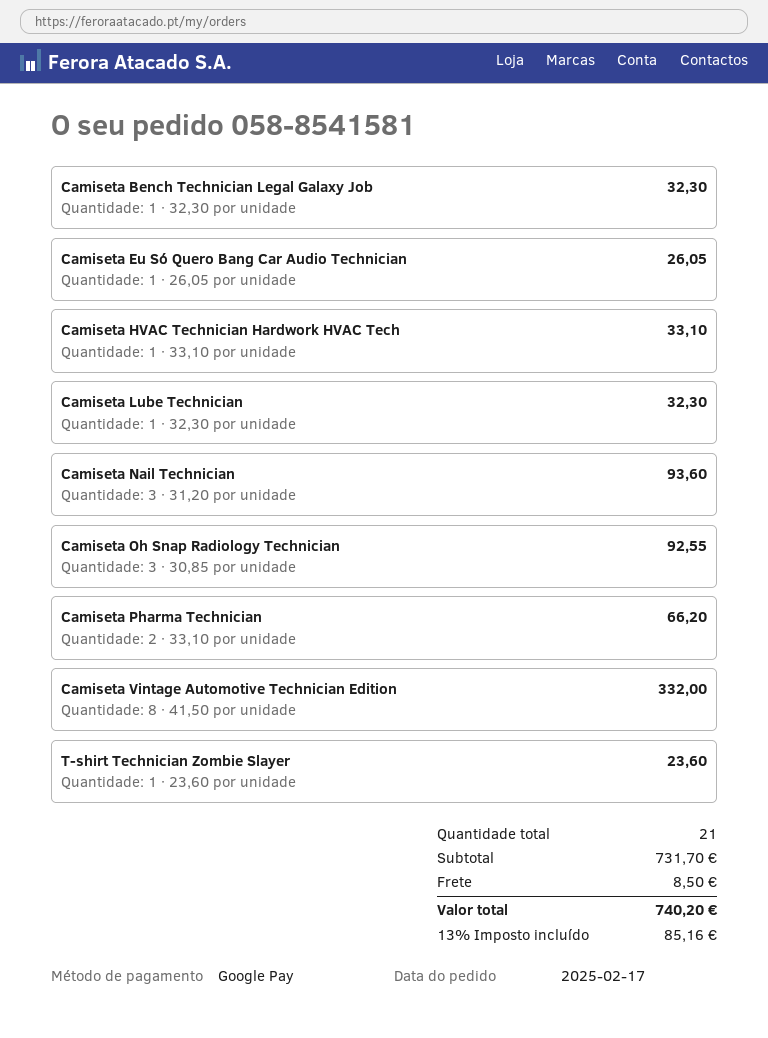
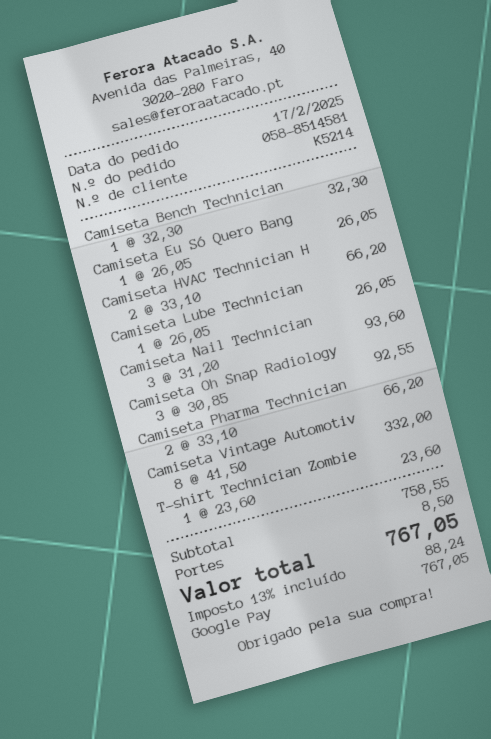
order number: 058-8541581 -> 058-8514581
Camiseta HVAC Technician Hardwork HVAC Tech: 1 x 33.10 = 33.10 -> 2 x 33.10 = 66.20
Camiseta Lube Technician: 1 x 32.30 = 32.30 -> 1 x 26.05 = 26.05
subtotal: 731.70 -> 758.55
tax: 13% = 85.16 -> 13% = 88.24
total: 740.20 -> 767.05

